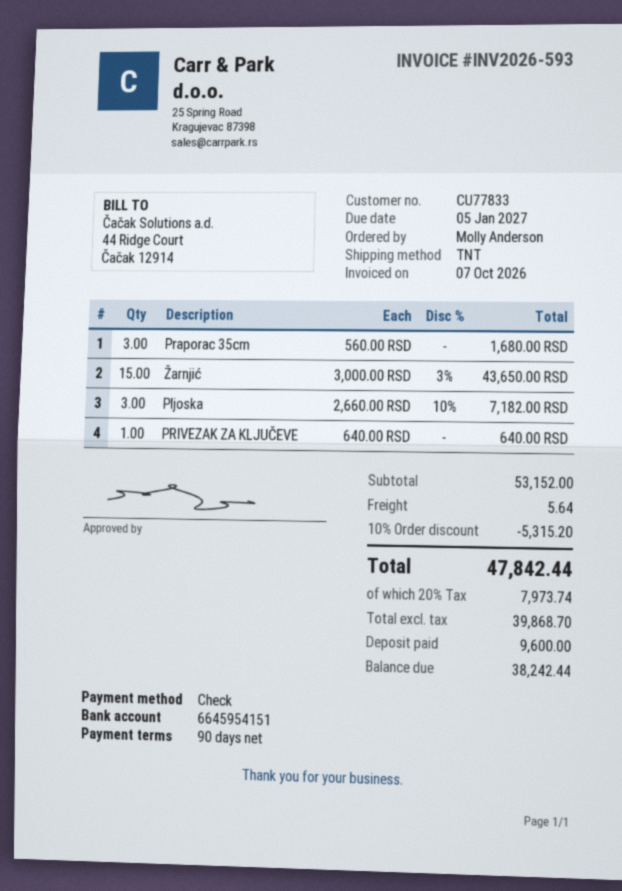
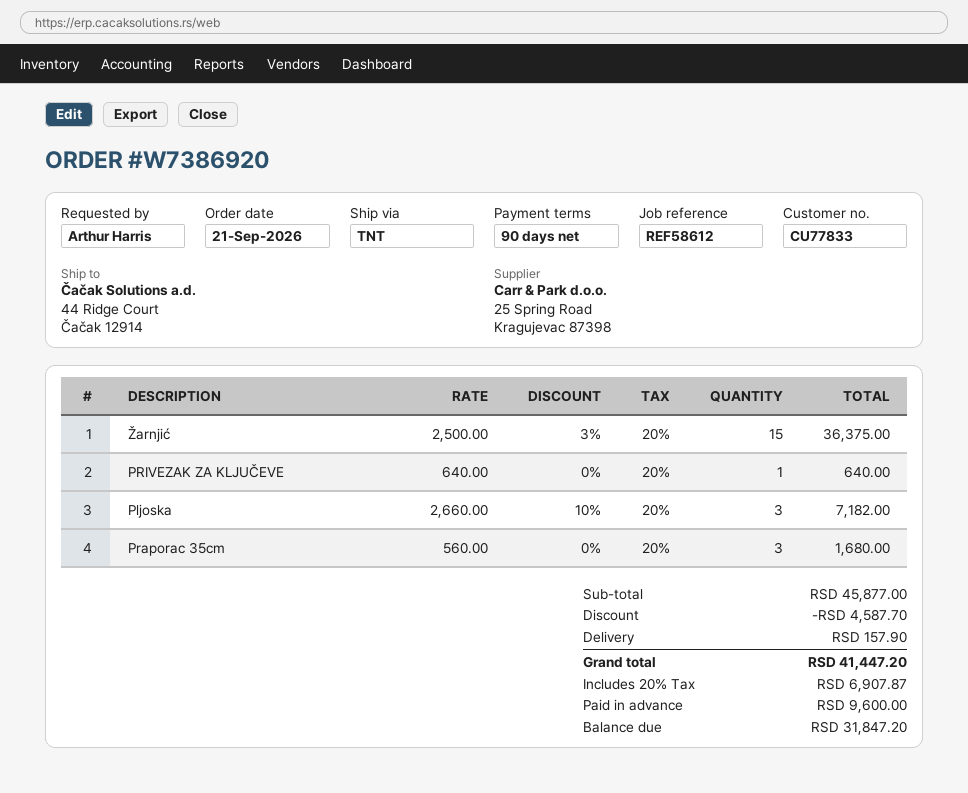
ordered by: Molly Anderson -> Arthur Harris
Žarnjić: 15 x 3000.00 - 3% = 43650.00 -> 15 x 2500.00 - 3% = 36375.00
subtotal: 53152.00 -> 45877.00
discount: 5315.20 -> 4587.70
shipping: 5.64 -> 157.90
tax: 20% = 7973.74 -> 20% = 6907.87
total: 47842.44 -> 41447.20
balance: 38242.44 -> 31847.20

